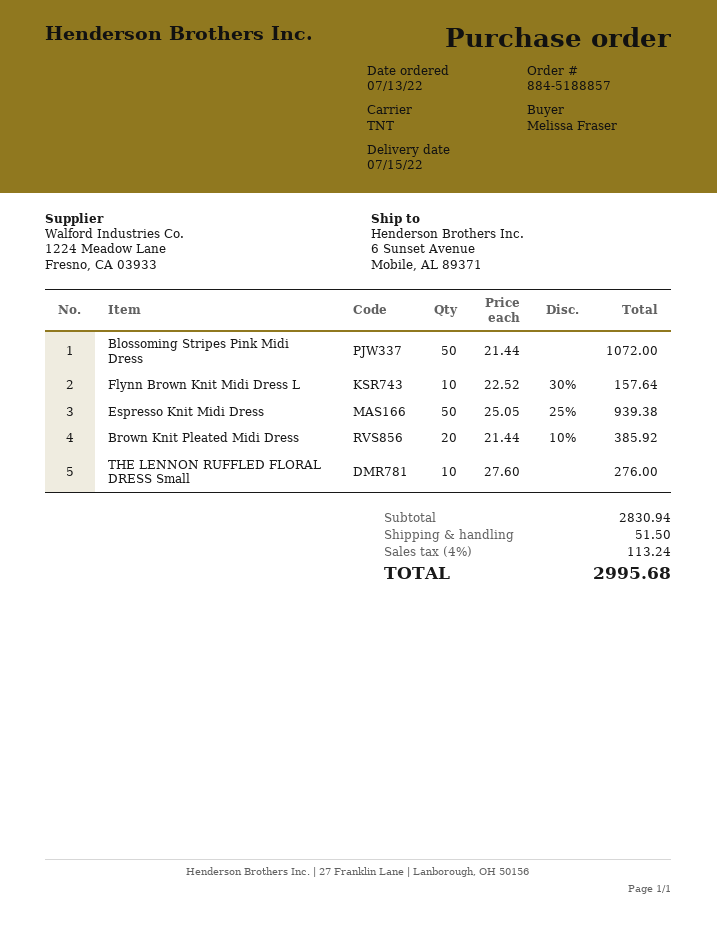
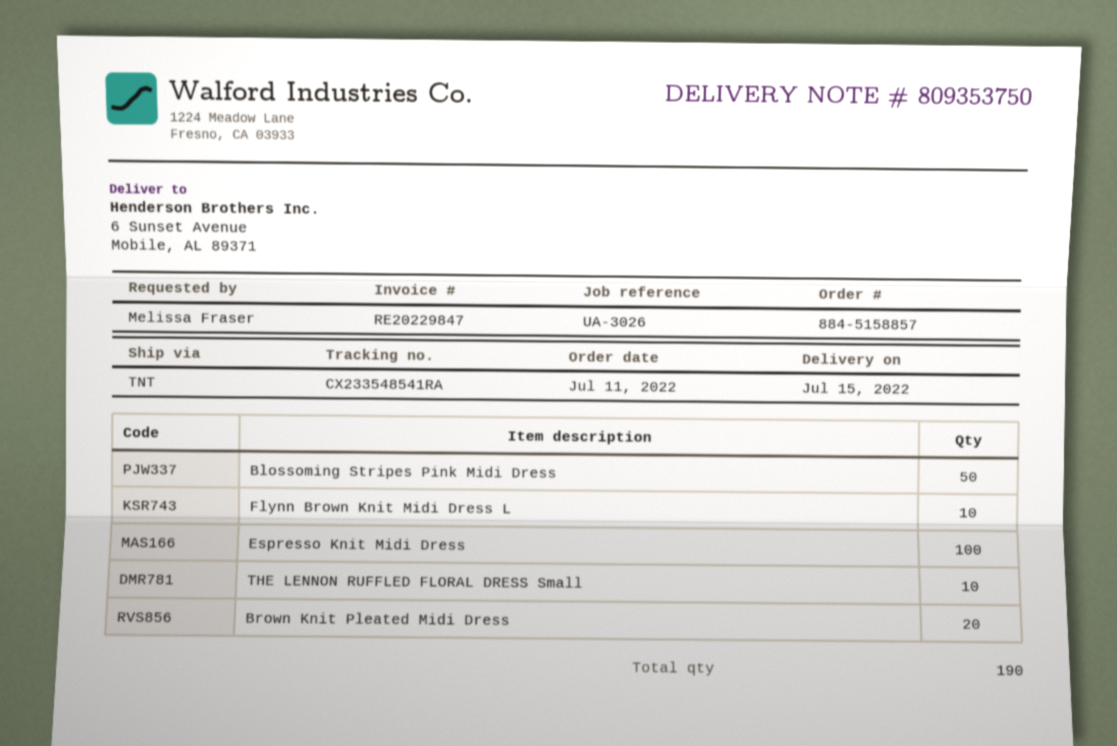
order number: 884-5188857 -> 884-5158857
order date: 2022-07-13 -> 2022-07-11
Espresso Knit Midi Dress: 50 -> 100

